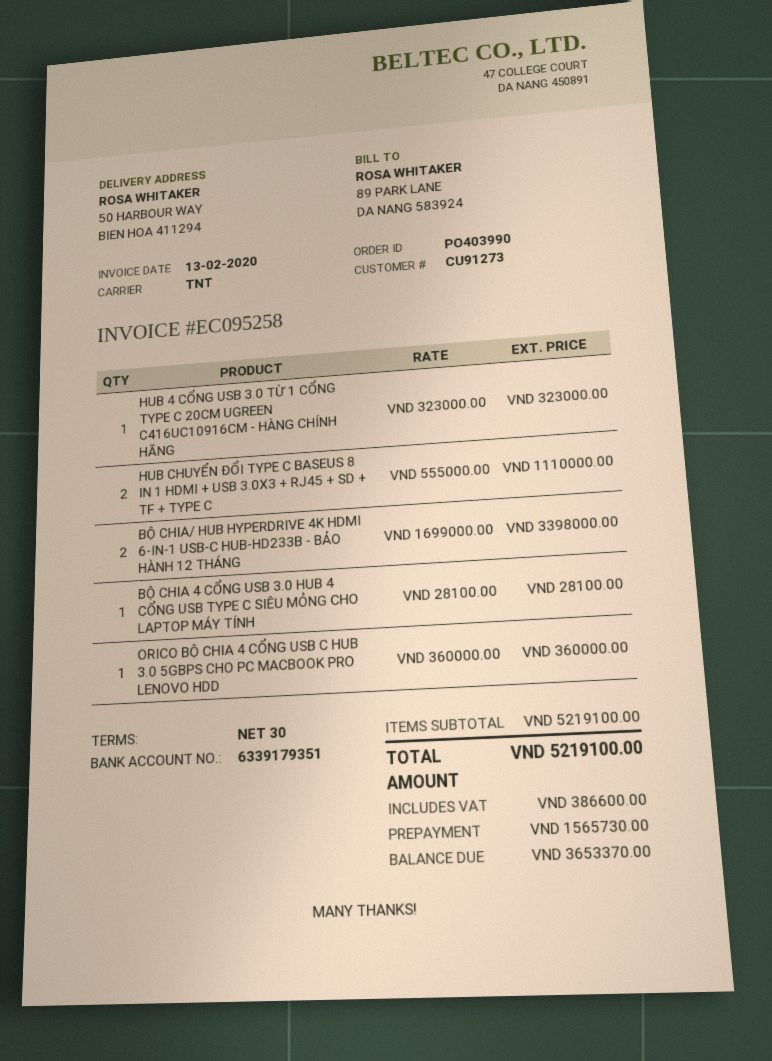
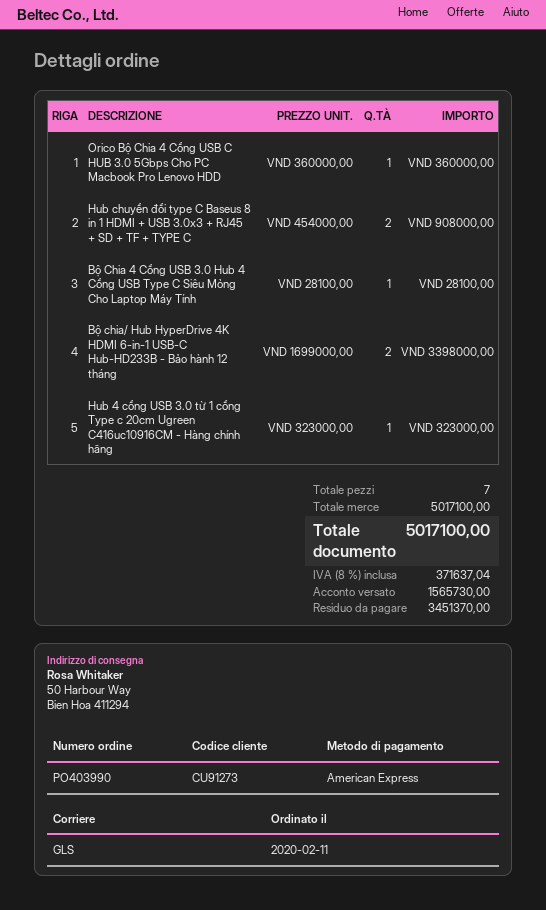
shipping method: TNT -> GLS
HUB CHUYỂN ĐỔI TYPE C BASEUS 8 IN 1 HDMI + USB 3.0X3 + RJ45 + SD + TF + TYPE C: 2 x 555000.00 = 1110000.00 -> 2 x 454000.00 = 908000.00
subtotal: 5219100.00 -> 5017100.00
tax: 386600.00 -> 371637.04
total: 5219100.00 -> 5017100.00
balance: 3653370.00 -> 3451370.00

